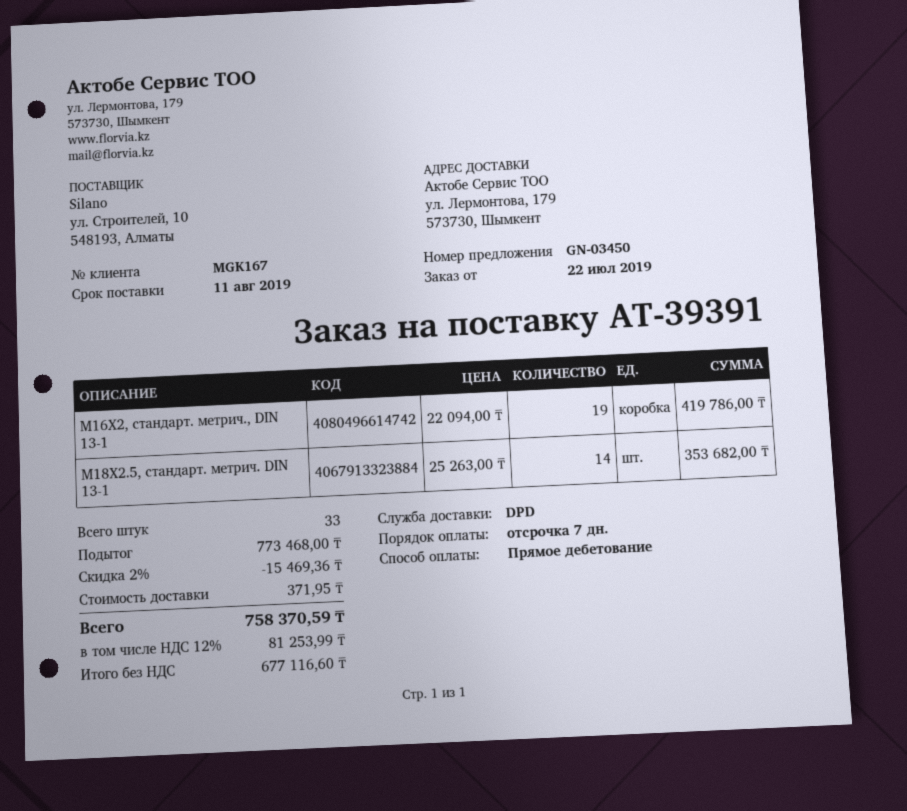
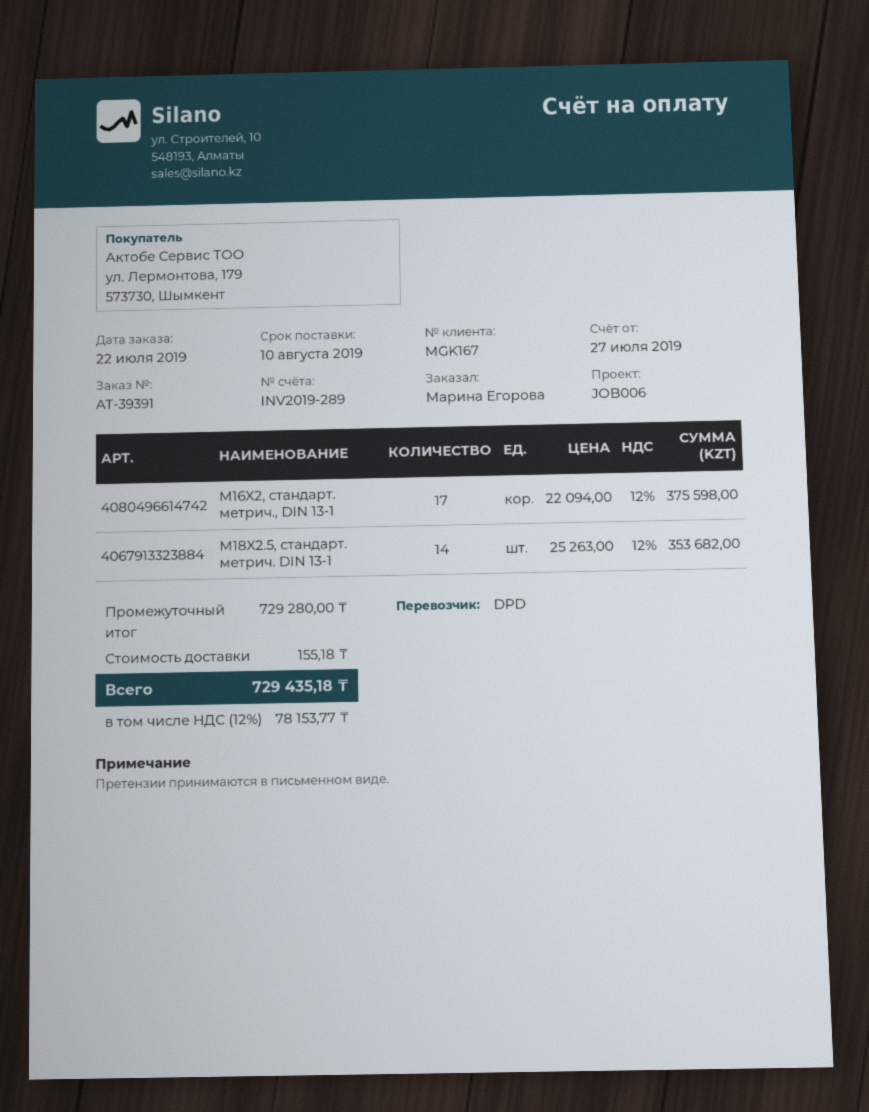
delivery date: 2019-08-11 -> 2019-08-10
М16X2, стандарт. метрич., DIN 13-1: 19 x 22094.00 = 419786.00 -> 17 x 22094.00 = 375598.00
subtotal: 773468.00 -> 729280.00
discount: 2% = 15469.36 -> none
shipping: 371.95 -> 155.18
tax: 12% = 81253.99 -> 12% = 78153.77
total: 758370.59 -> 729435.18

